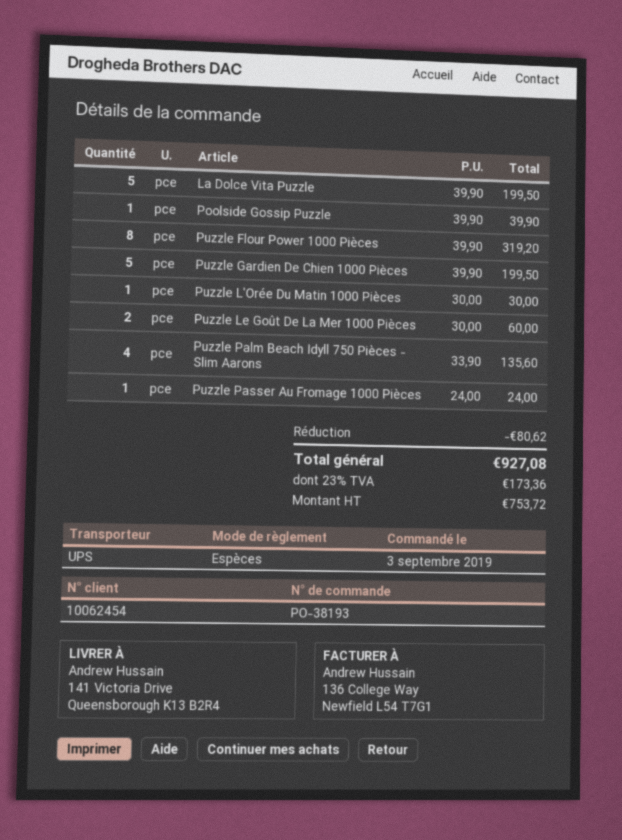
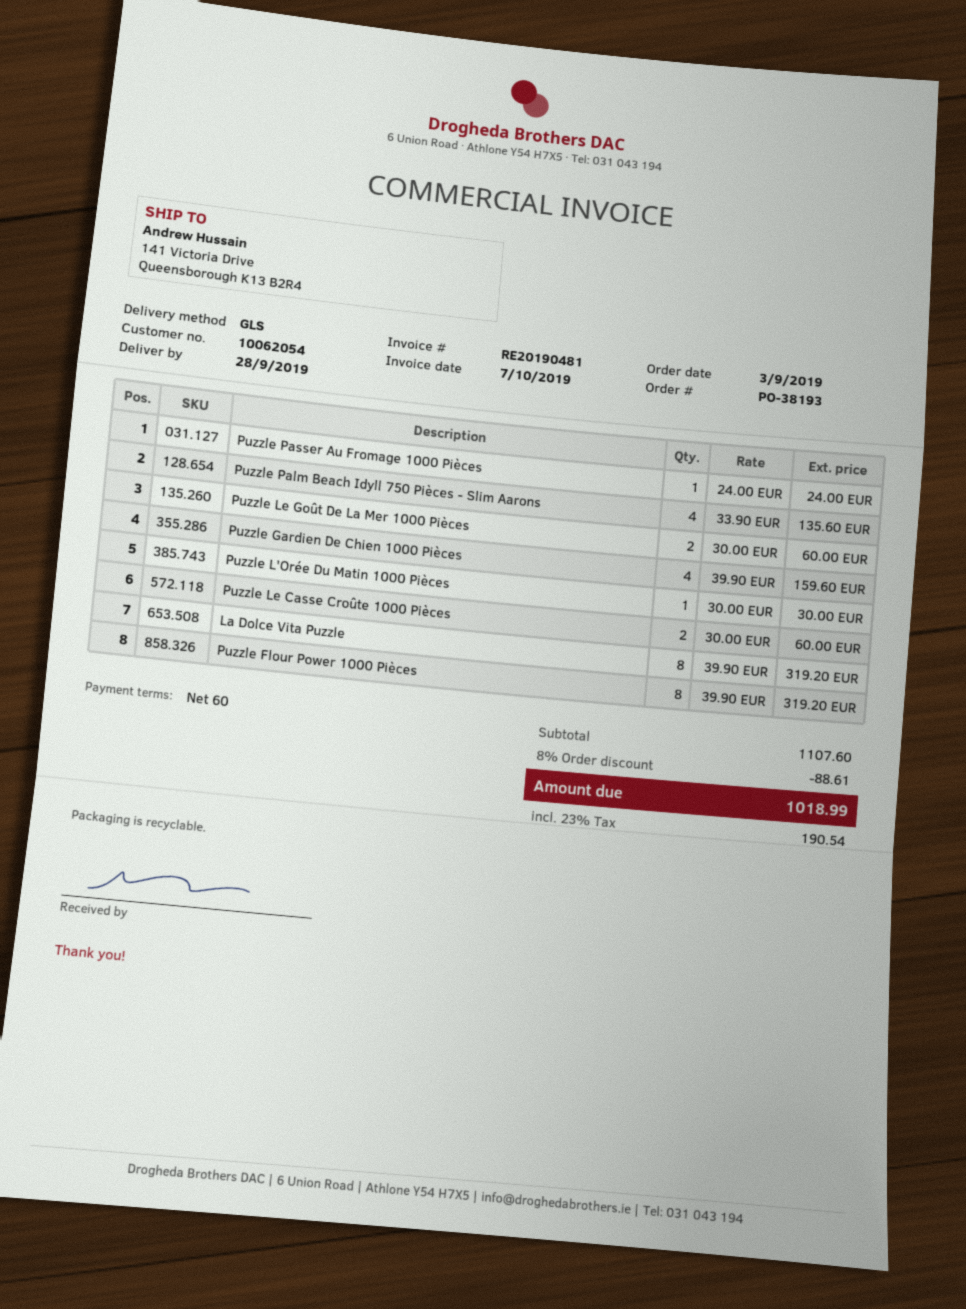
customer number: 10062454 -> 10062054
shipping method: UPS -> GLS
La Dolce Vita Puzzle: 5 x 39.90 = 199.50 -> 8 x 39.90 = 319.20
Poolside Gossip Puzzle: 1 x 39.90 = 39.90 -> none
Puzzle Gardien De Chien 1000 Pièces: 5 x 39.90 = 199.50 -> 4 x 39.90 = 159.60
Puzzle Le Casse Croûte 1000 Pièces: none -> 2 x 30.00 = 60.00
discount: 80.62 -> 88.61
tax: 23% = 173.36 -> 23% = 190.54
total: 927.08 -> 1018.99

